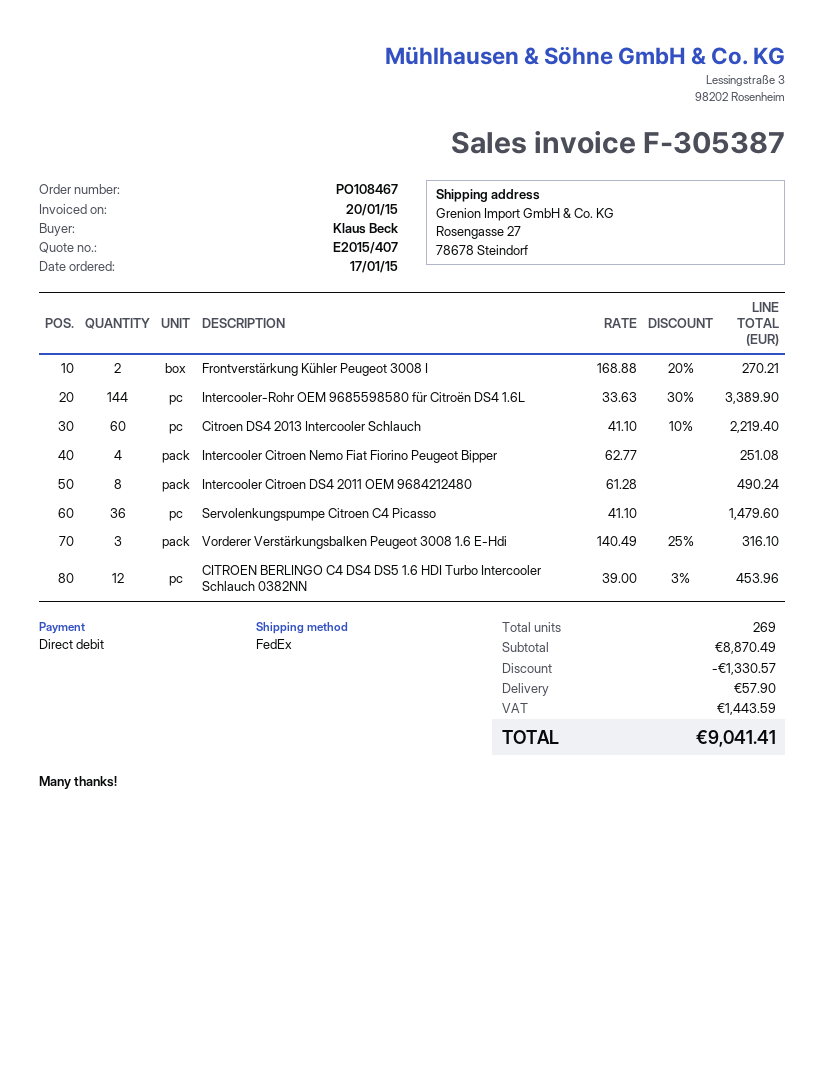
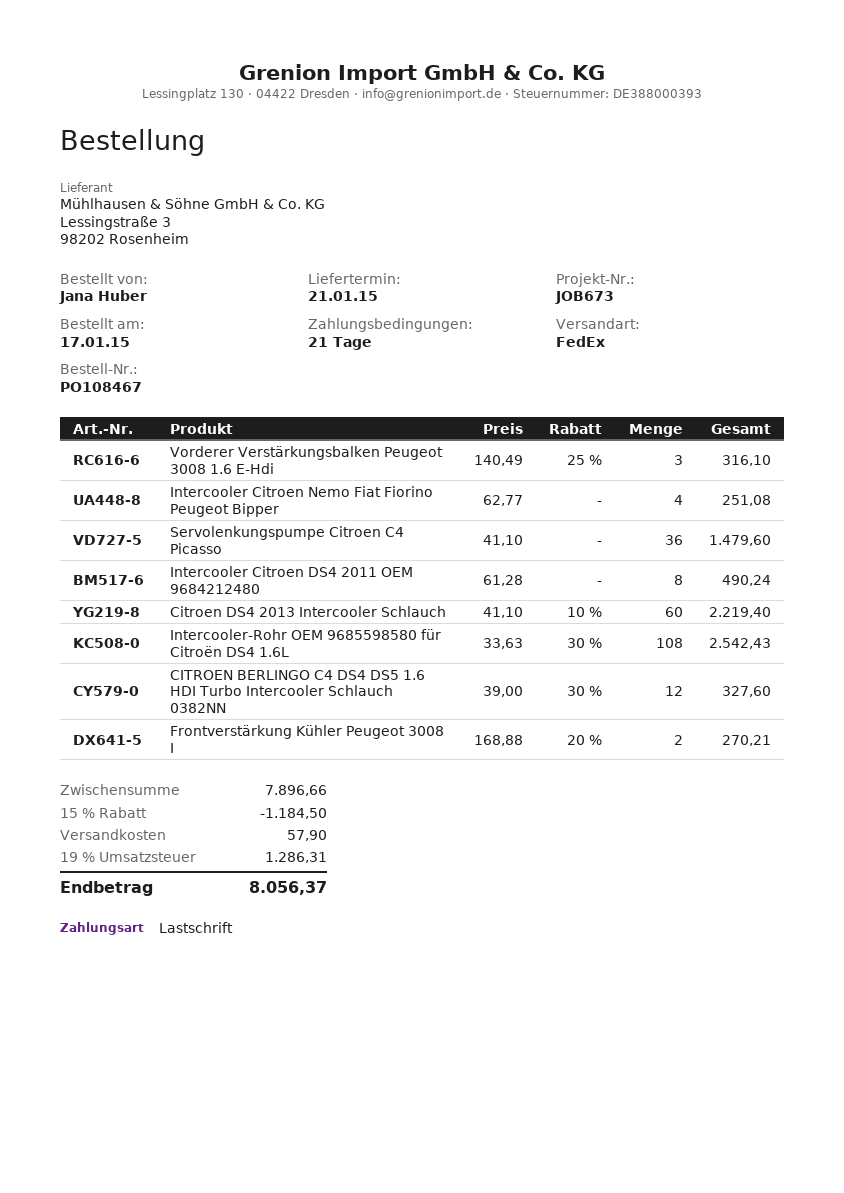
ordered by: Klaus Beck -> Jana Huber
Intercooler-Rohr OEM 9685598580 für Citroën DS4 1.6L: 144 x 33.63 - 30% = 3389.90 -> 108 x 33.63 - 30% = 2542.43
CITROEN BERLINGO C4 DS4 DS5 1.6 HDI Turbo Intercooler Schlauch 0382NN: 12 x 39.00 - 3% = 453.96 -> 12 x 39.00 - 30% = 327.60
subtotal: 8870.49 -> 7896.66
discount: 1330.57 -> 1184.50
tax: 1443.59 -> 1286.31
total: 9041.41 -> 8056.37

